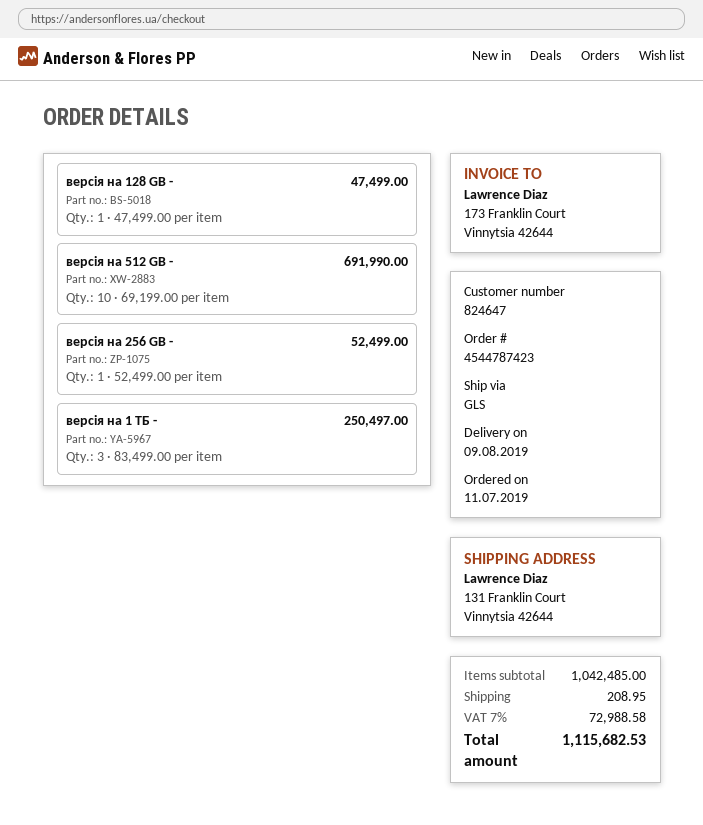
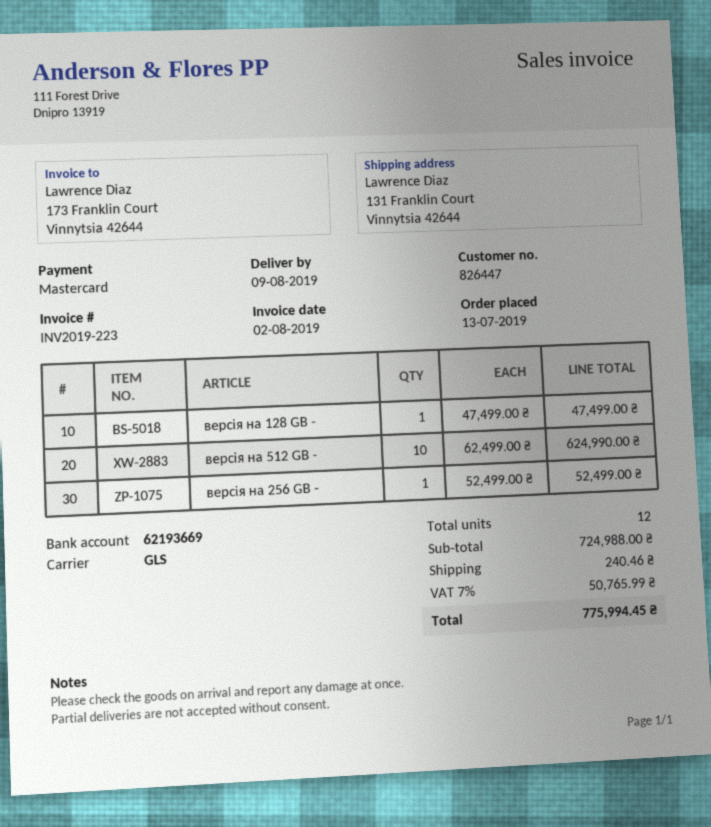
order date: 2019-07-11 -> 2019-07-13
customer number: 824647 -> 826447
версія на 512 GB -: 10 x 69199.00 = 691990.00 -> 10 x 62499.00 = 624990.00
версія на 1 TБ -: 3 x 83499.00 = 250497.00 -> none
subtotal: 1042485.00 -> 724988.00
shipping: 208.95 -> 240.46
tax: 7% = 72988.58 -> 7% = 50765.99
total: 1115682.53 -> 775994.45

